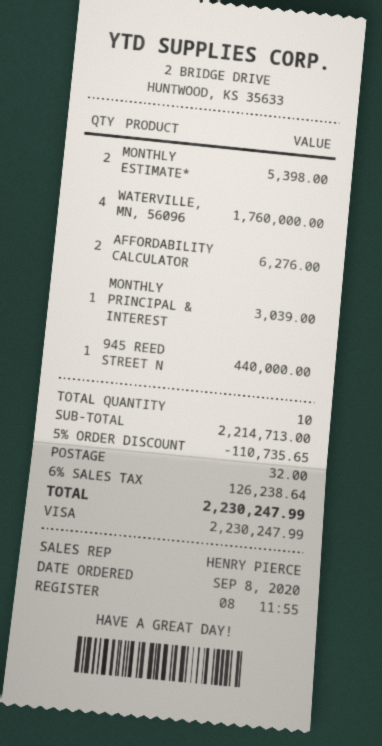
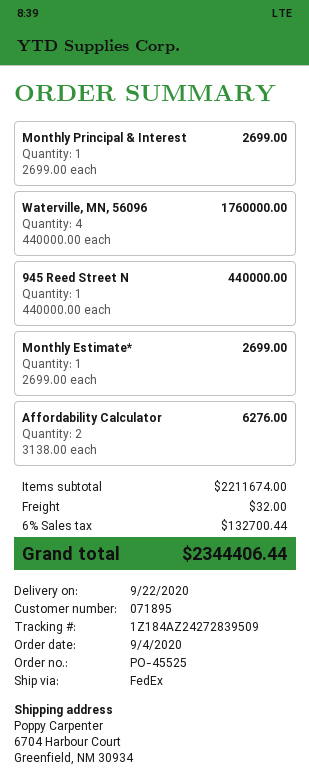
order date: 2020-09-08 -> 2020-09-04
MONTHLY ESTIMATE*: 2 for 5398.00 -> 1 for 2699.00
MONTHLY PRINCIPAL & INTEREST: 1 for 3039.00 -> 1 for 2699.00
subtotal: 2214713.00 -> 2211674.00
discount: 5% = 110735.65 -> none
tax: 6% = 126238.64 -> 6% = 132700.44
total: 2230247.99 -> 2344406.44

